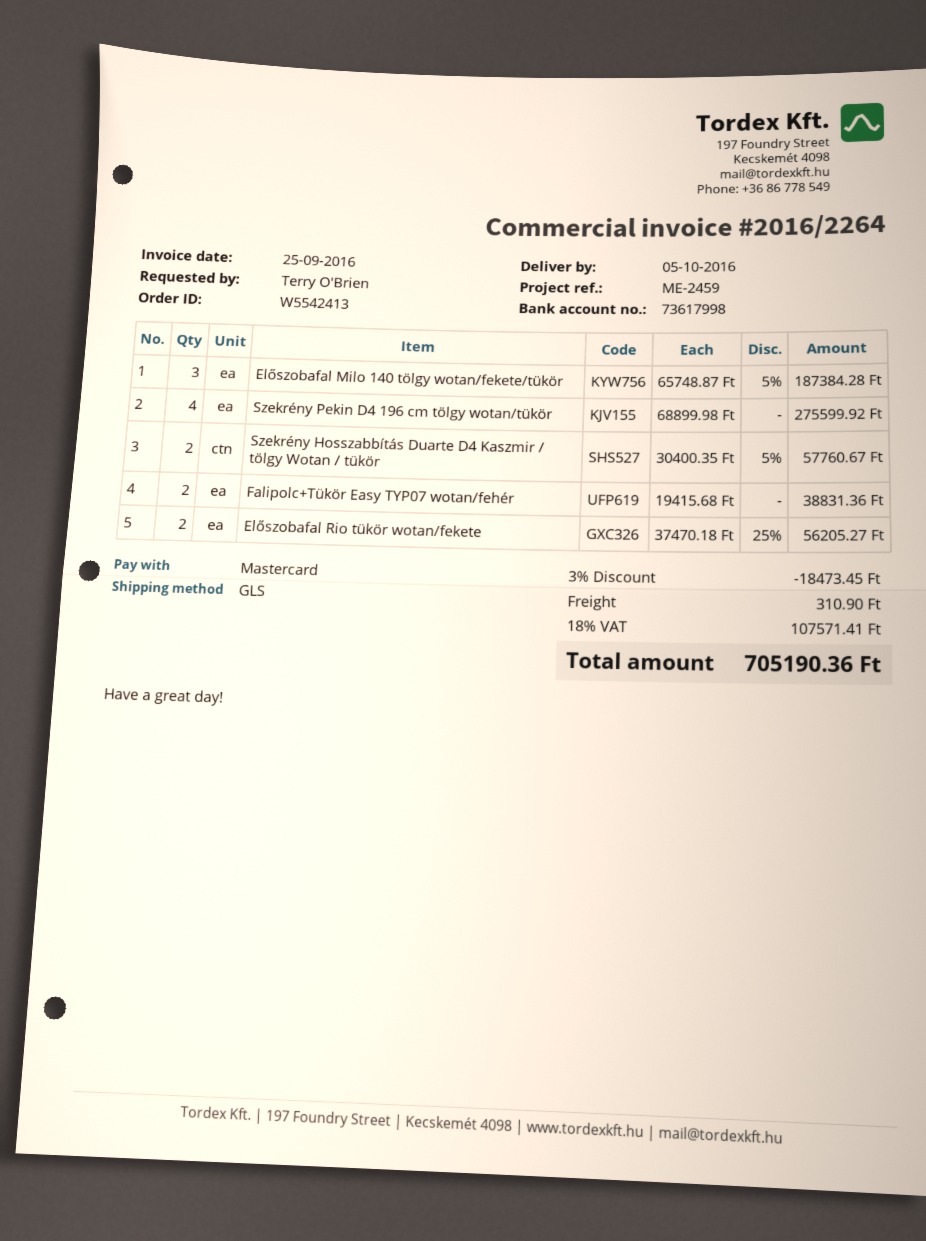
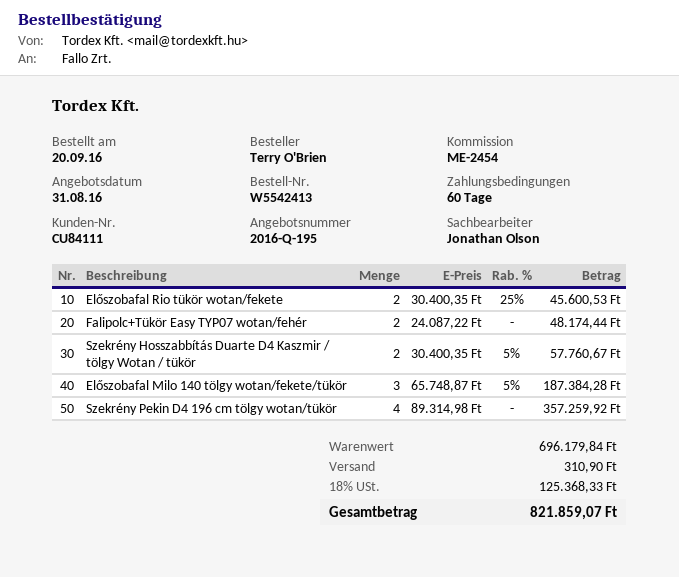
reference: ME-2459 -> ME-2454
Szekrény Pekin D4 196 cm tölgy wotan/tükör: 4 x 68899.98 = 275599.92 -> 4 x 89314.98 = 357259.92
Falipolc+Tükör Easy TYP07 wotan/fehér: 2 x 19415.68 = 38831.36 -> 2 x 24087.22 = 48174.44
Előszobafal Rio tükör wotan/fekete: 2 x 37470.18 - 25% = 56205.27 -> 2 x 30400.35 - 25% = 45600.53
discount: 3% = 18473.45 -> none
tax: 18% = 107571.41 -> 18% = 125368.33
total: 705190.36 -> 821859.07

